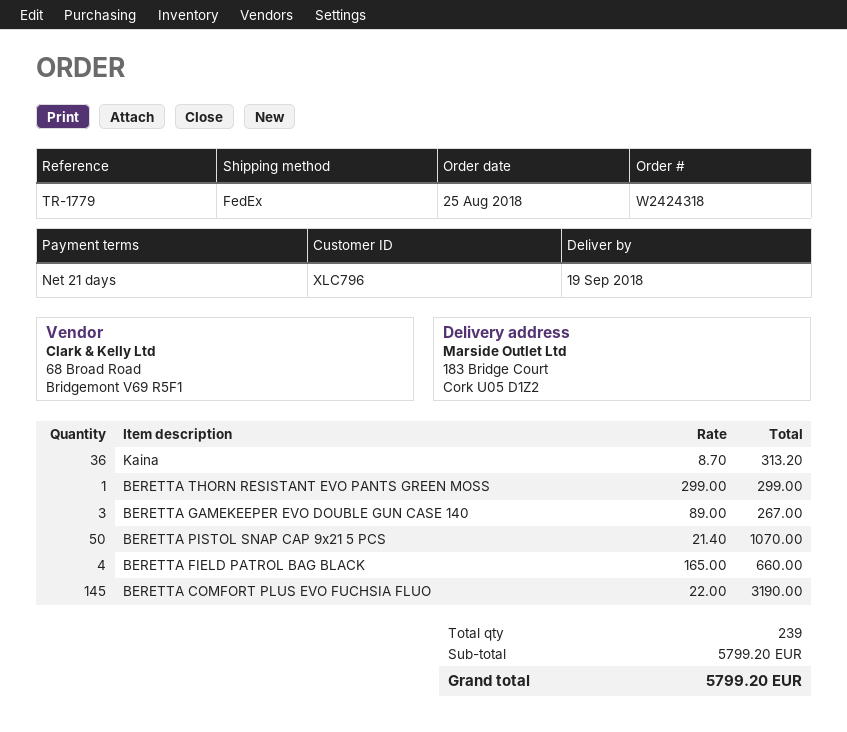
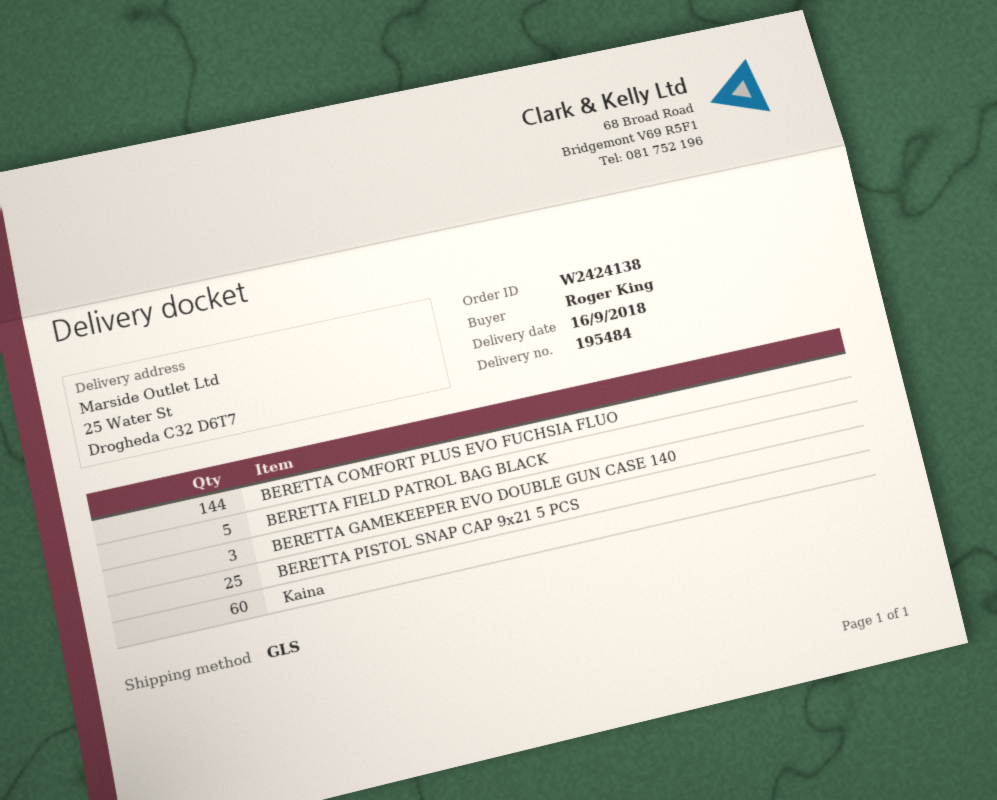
order number: W2424318 -> W2424138
delivery date: 2018-09-19 -> 2018-09-16
shipping method: FedEx -> GLS
ship to: 183 Bridge Court, Cork U05 D1Z2 -> 25 Water St, Drogheda C32 D6T7
Kaina: 36 -> 60
BERETTA THORN RESISTANT EVO PANTS GREEN MOSS: 1 -> none
BERETTA PISTOL SNAP CAP 9x21 5 PCS: 50 -> 25
BERETTA FIELD PATROL BAG BLACK: 4 -> 5
BERETTA COMFORT PLUS EVO FUCHSIA FLUO: 145 -> 144

